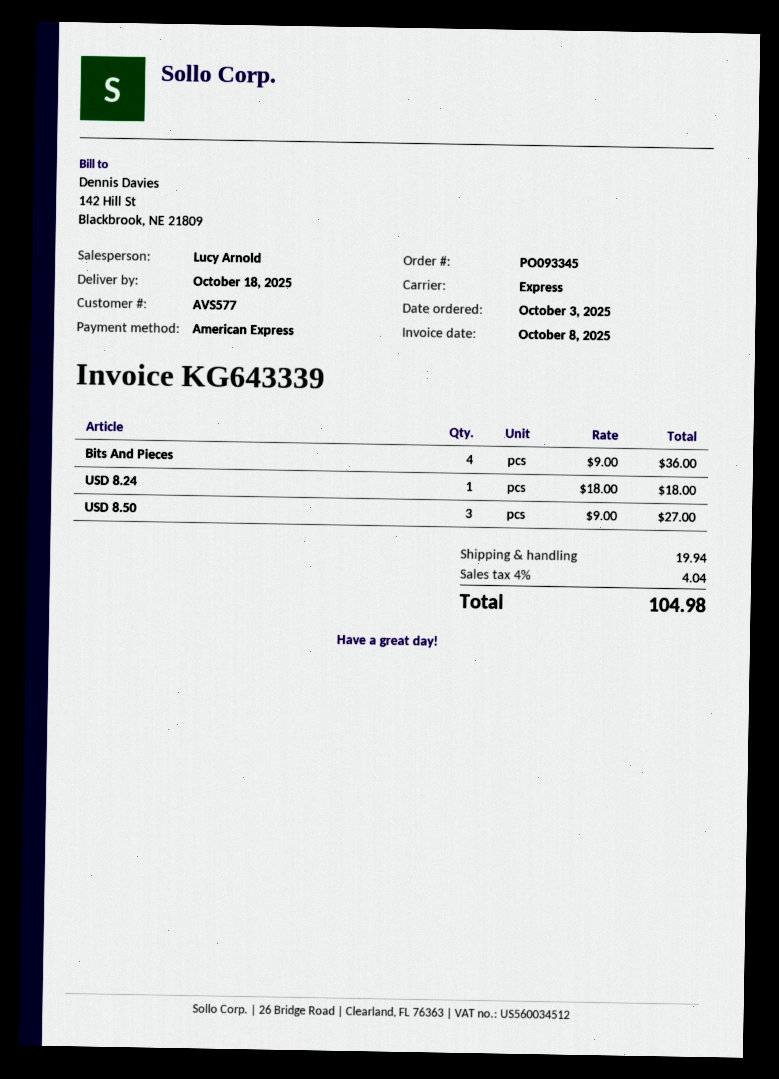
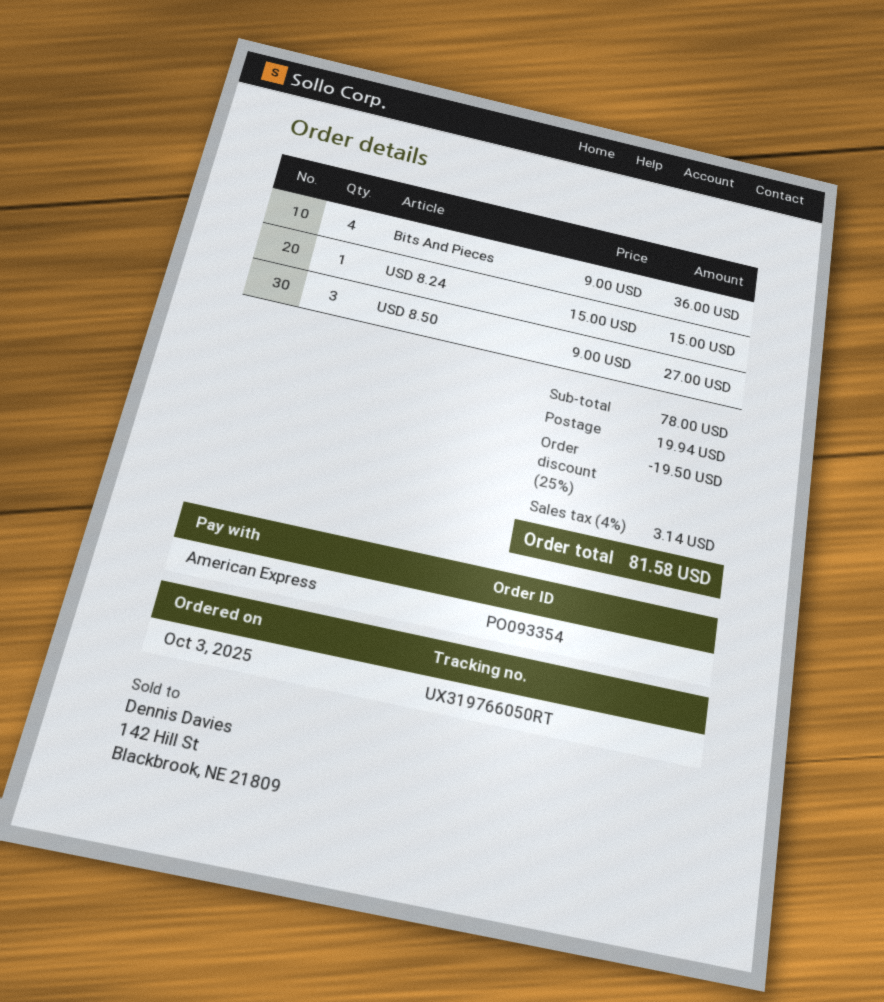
order number: PO093345 -> PO093354
USD 8.24: 1 x 18.00 = 18.00 -> 1 x 15.00 = 15.00
discount: none -> 25% = 19.50
tax: 4% = 4.04 -> 4% = 3.14
total: 104.98 -> 81.58

